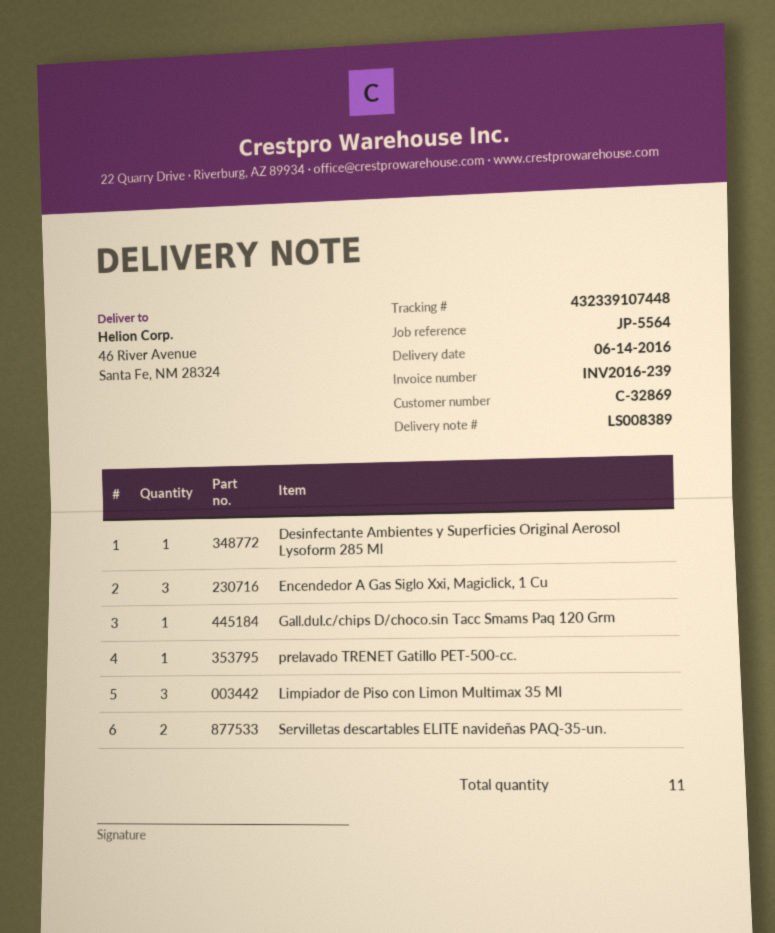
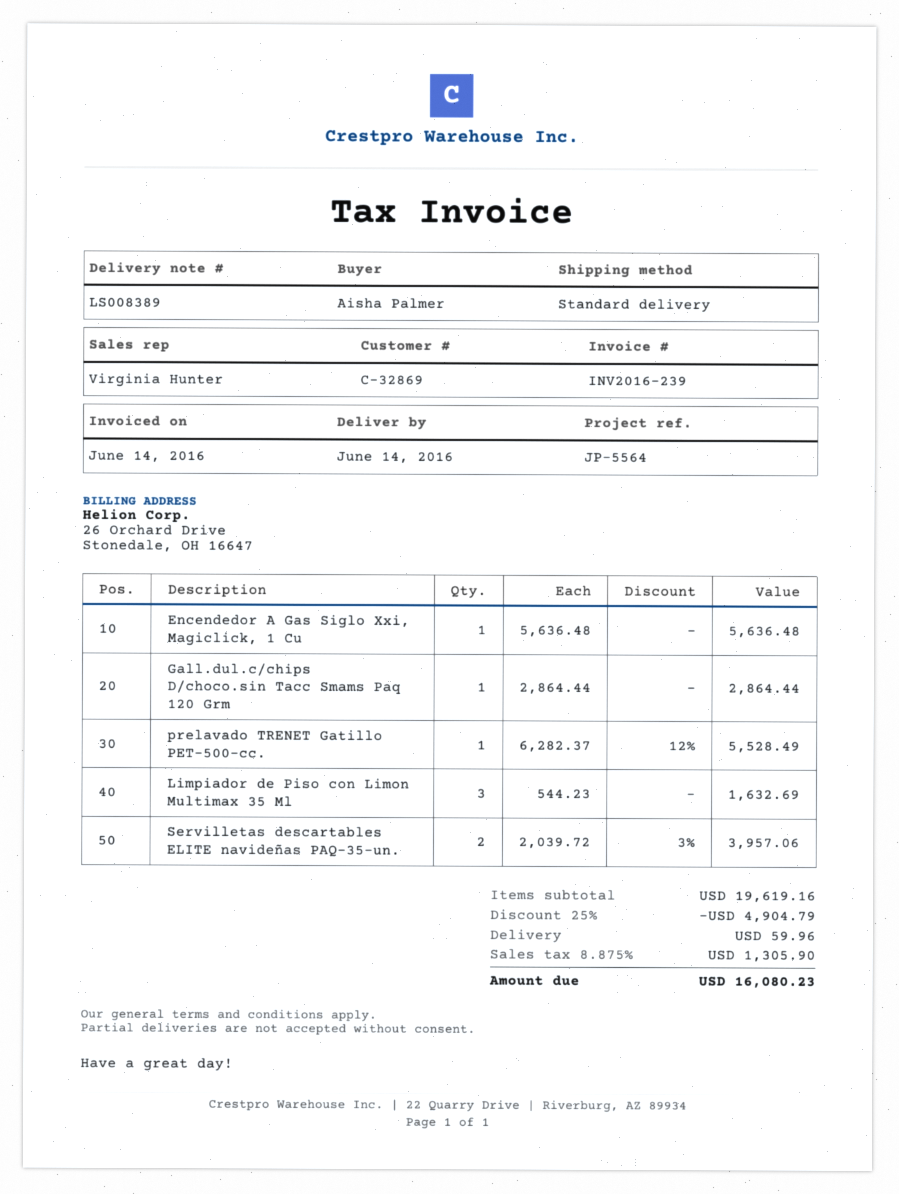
Desinfectante Ambientes y Superficies Original Aerosol Lysoform 285 Ml: 1 -> none
Encendedor A Gas Siglo Xxi, Magiclick, 1 Cu: 3 -> 1

